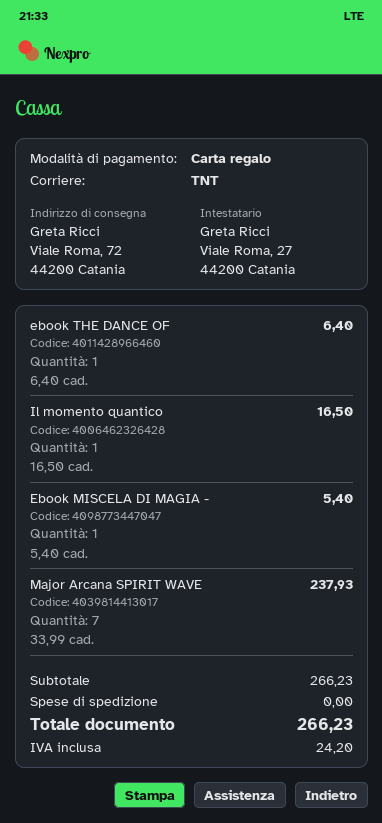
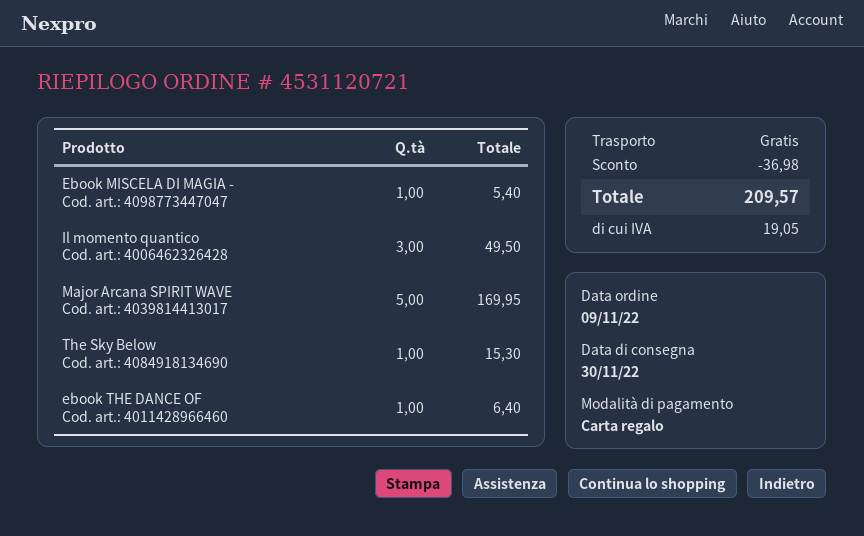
Il momento quantico: 1 for 16.50 -> 3 for 49.50
Major Arcana SPIRIT WAVE: 7 for 237.93 -> 5 for 169.95
The Sky Below: none -> 1 for 15.30
discount: none -> 36.98
tax: 24.20 -> 19.05
total: 266.23 -> 209.57

